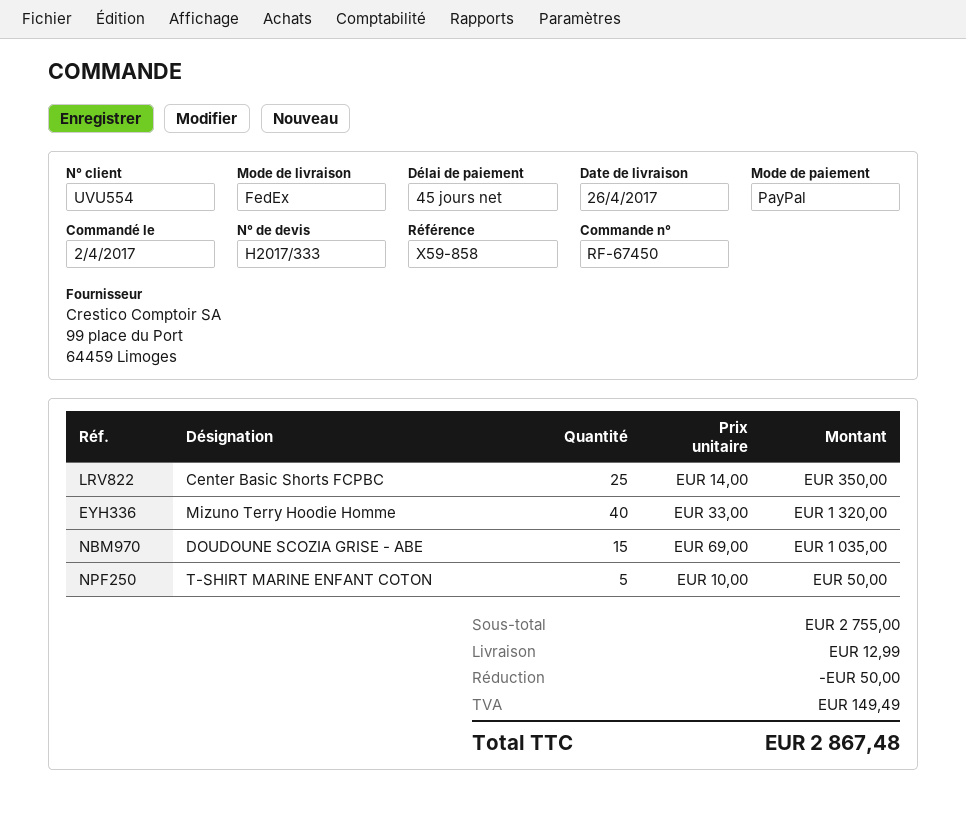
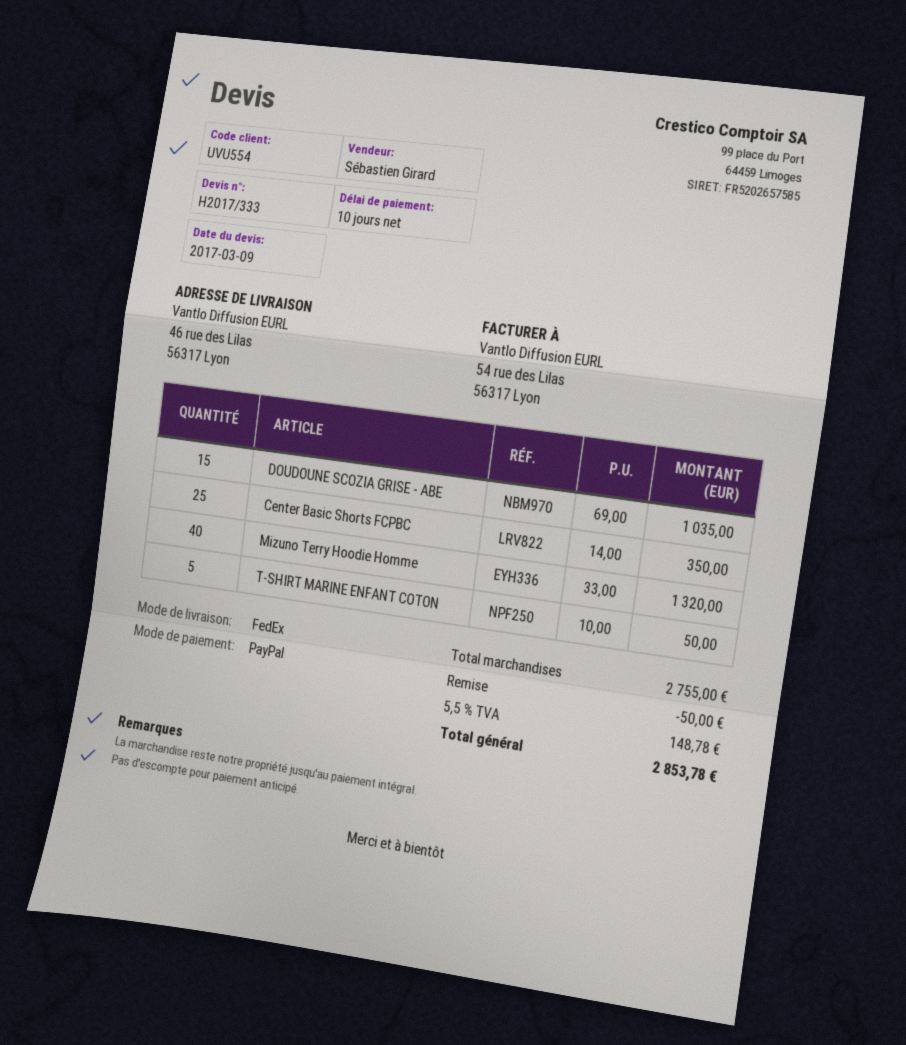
payment terms: 45 days -> 10 days
shipping: 12.99 -> none
tax: 149.49 -> 148.78
total: 2867.48 -> 2853.78

